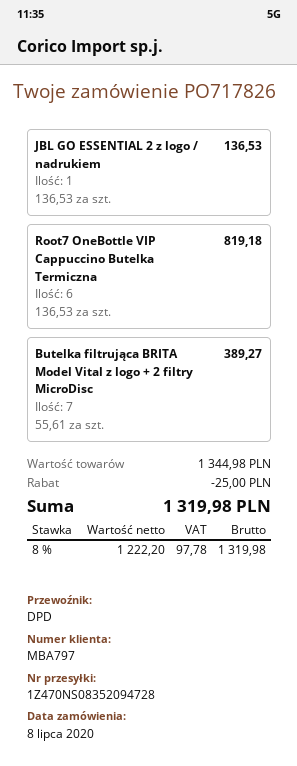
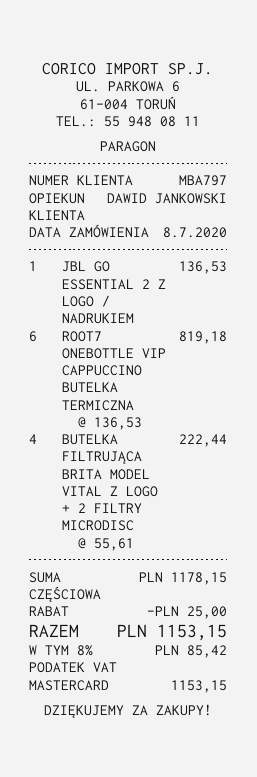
Butelka filtrująca BRITA Model Vital z logo + 2 filtry MicroDisc: 7 x 55.61 = 389.27 -> 4 x 55.61 = 222.44
subtotal: 1344.98 -> 1178.15
tax: 8% = 97.78 -> 8% = 85.42
total: 1319.98 -> 1153.15

